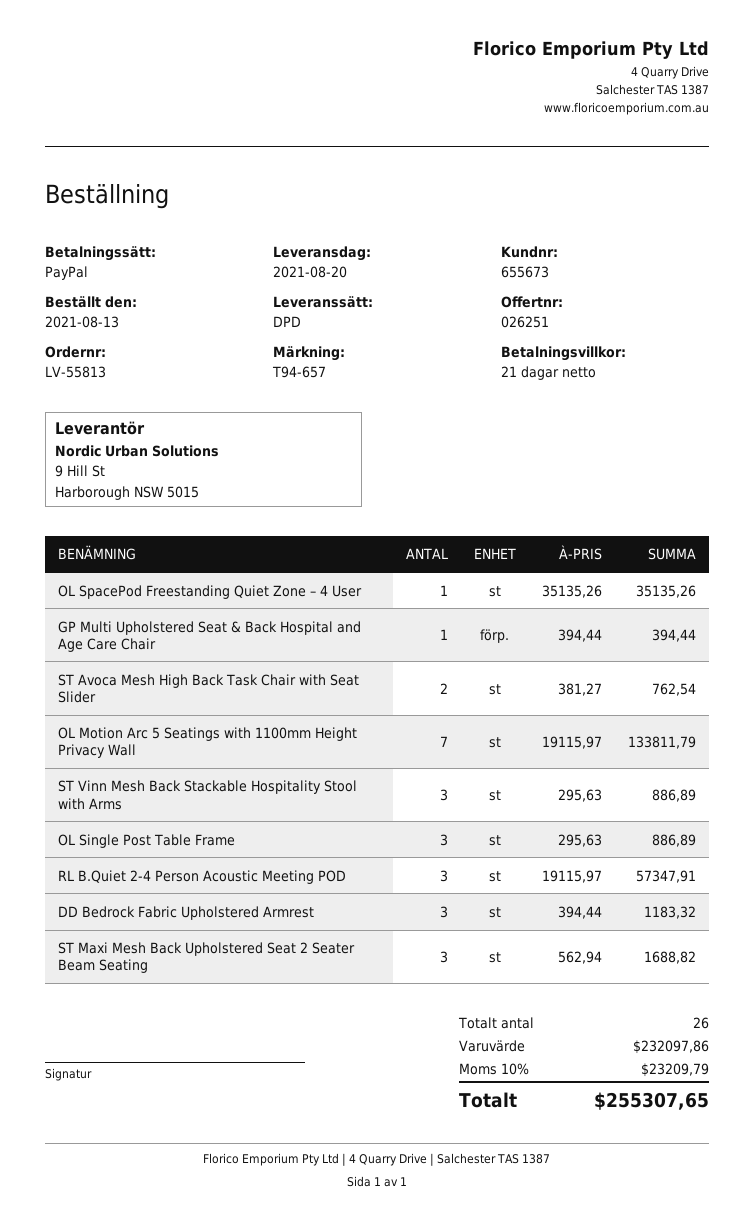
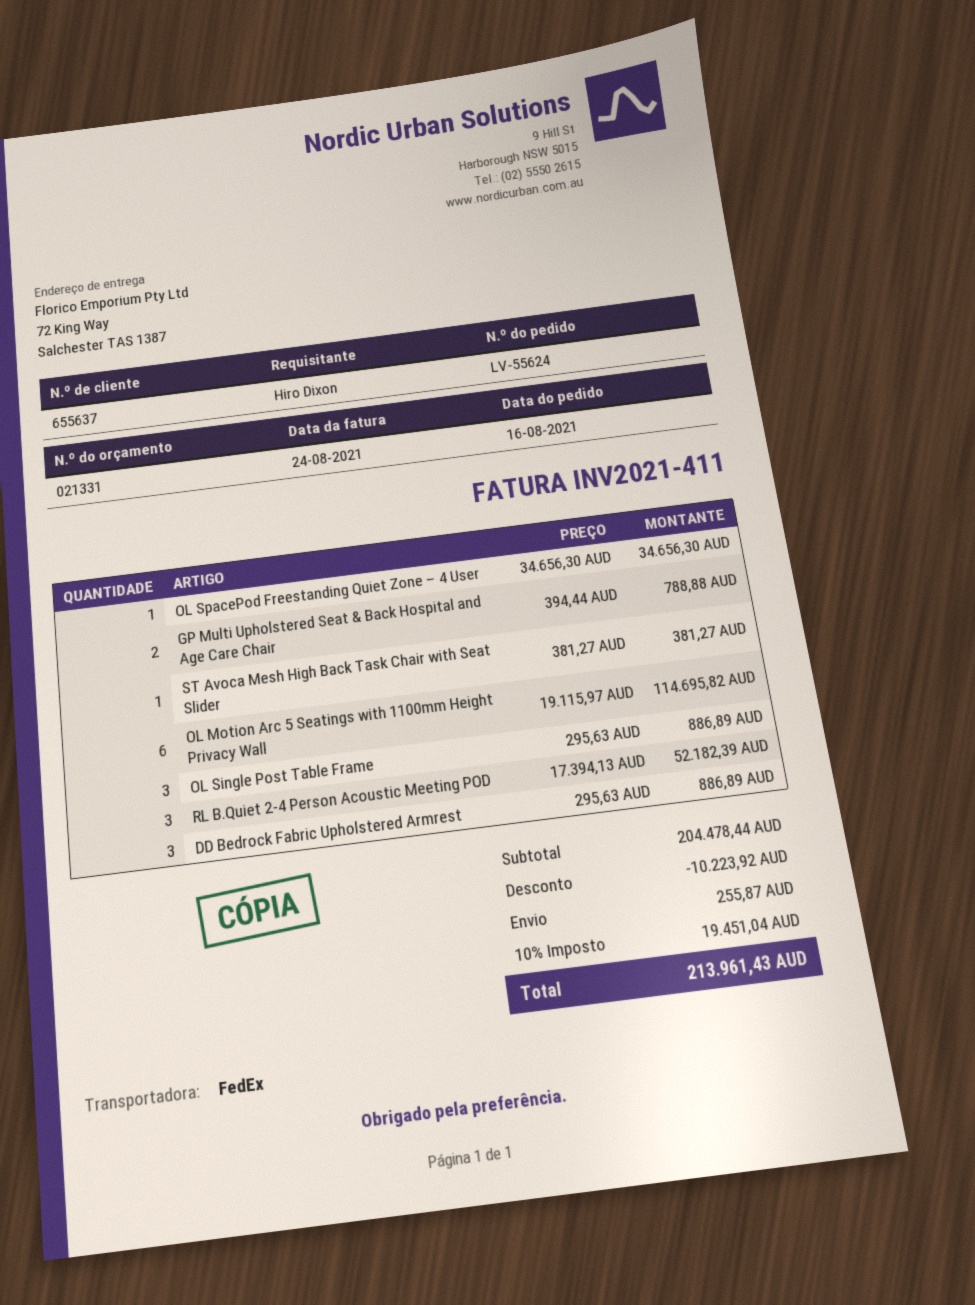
quote number: 026251 -> 021331
order number: LV-55813 -> LV-55624
order date: 2021-08-13 -> 2021-08-16
customer number: 655673 -> 655637
shipping method: DPD -> FedEx
OL SpacePod Freestanding Quiet Zone – 4 User: 1 x 35135.26 = 35135.26 -> 1 x 34656.30 = 34656.30
GP Multi Upholstered Seat & Back Hospital and Age Care Chair: 1 x 394.44 = 394.44 -> 2 x 394.44 = 788.88
ST Avoca Mesh High Back Task Chair with Seat Slider: 2 x 381.27 = 762.54 -> 1 x 381.27 = 381.27
OL Motion Arc 5 Seatings with 1100mm Height Privacy Wall: 7 x 19115.97 = 133811.79 -> 6 x 19115.97 = 114695.82
ST Vinn Mesh Back Stackable Hospitality Stool with Arms: 3 x 295.63 = 886.89 -> none
RL B.Quiet 2-4 Person Acoustic Meeting POD: 3 x 19115.97 = 57347.91 -> 3 x 17394.13 = 52182.39
DD Bedrock Fabric Upholstered Armrest: 3 x 394.44 = 1183.32 -> 3 x 295.63 = 886.89
ST Maxi Mesh Back Upholstered Seat 2 Seater Beam Seating: 3 x 562.94 = 1688.82 -> none
subtotal: 232097.86 -> 204478.44
discount: none -> 10223.92
shipping: none -> 255.87
tax: 10% = 23209.79 -> 10% = 19451.04
total: 255307.65 -> 213961.43

